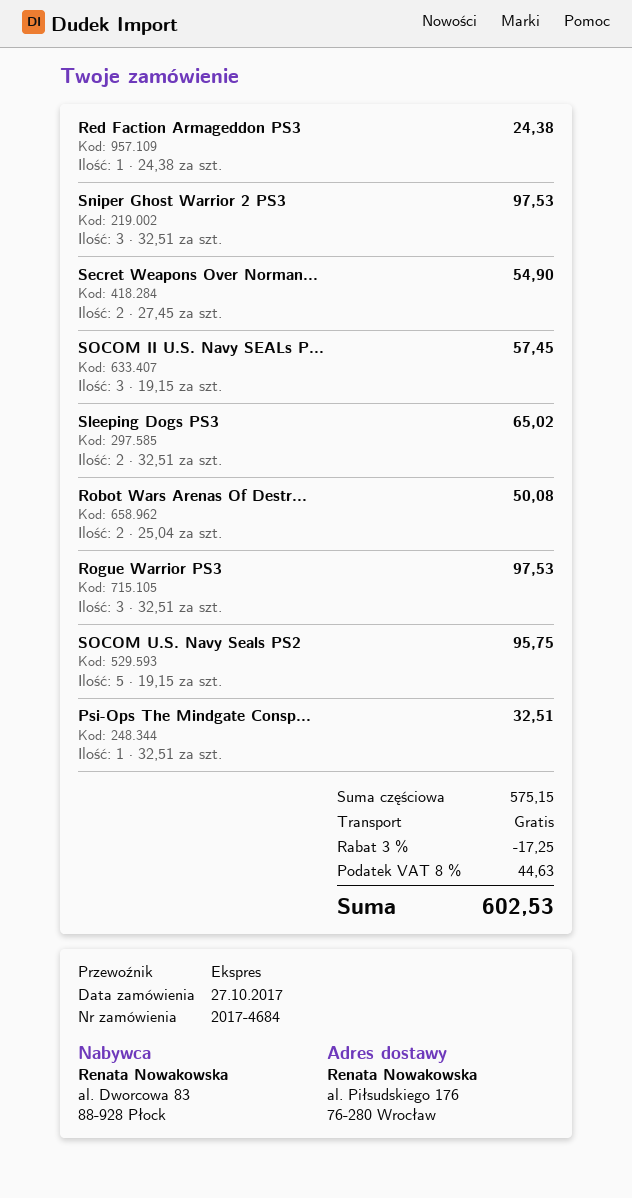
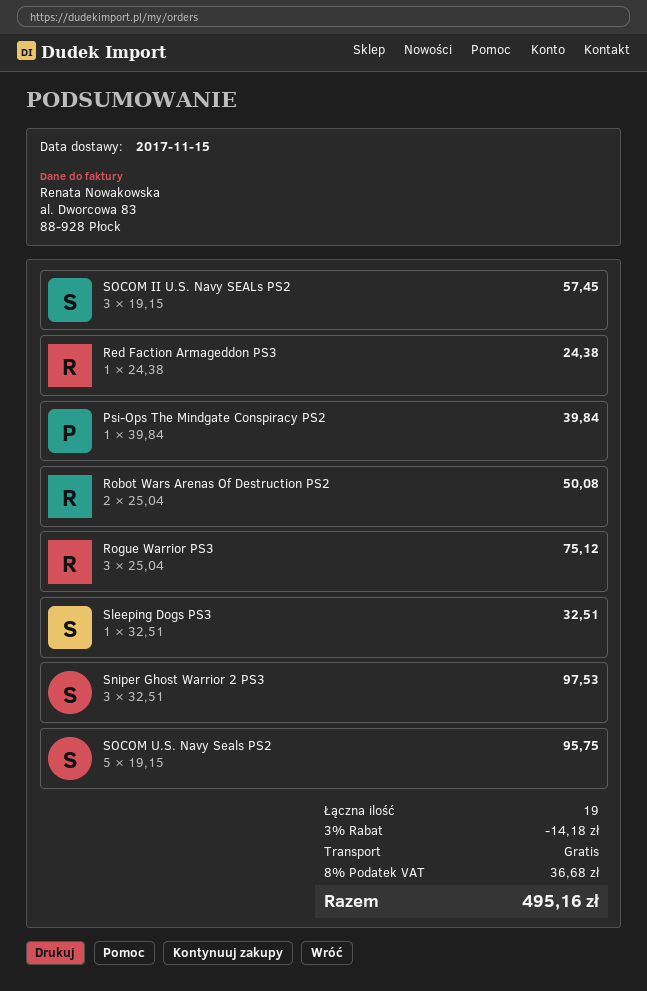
Secret Weapons Over Norman...: 2 x 27.45 = 54.90 -> none
Sleeping Dogs PS3: 2 x 32.51 = 65.02 -> 1 x 32.51 = 32.51
Rogue Warrior PS3: 3 x 32.51 = 97.53 -> 3 x 25.04 = 75.12
Psi-Ops The Mindgate Consp...: 1 x 32.51 = 32.51 -> 1 x 39.84 = 39.84
discount: 3% = 17.25 -> 3% = 14.18
tax: 8% = 44.63 -> 8% = 36.68
total: 602.53 -> 495.16

